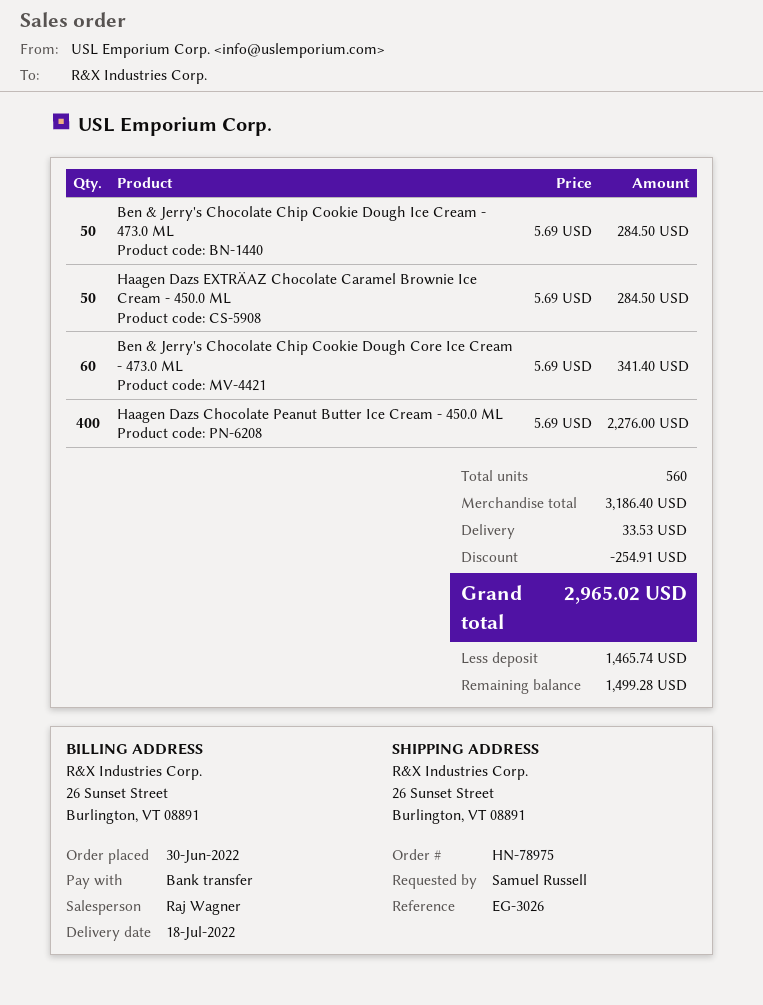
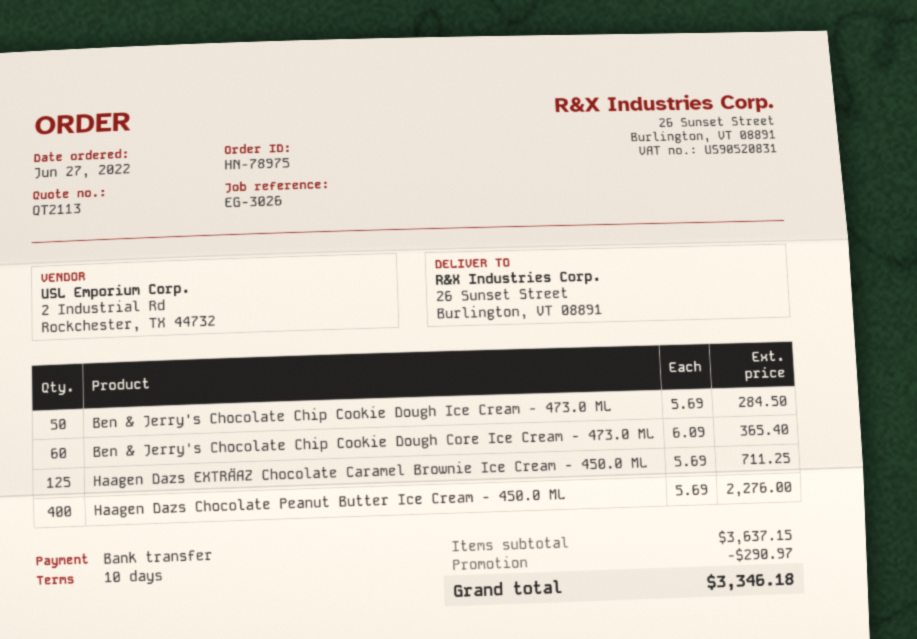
order date: 2022-06-30 -> 2022-06-27
Haagen Dazs EXTRÄAZ Chocolate Caramel Brownie Ice Cream - 450.0 ML: 50 x 5.69 = 284.50 -> 125 x 5.69 = 711.25
Ben & Jerry's Chocolate Chip Cookie Dough Core Ice Cream - 473.0 ML: 60 x 5.69 = 341.40 -> 60 x 6.09 = 365.40
subtotal: 3186.40 -> 3637.15
discount: 254.91 -> 290.97
shipping: 33.53 -> none
total: 2965.02 -> 3346.18

